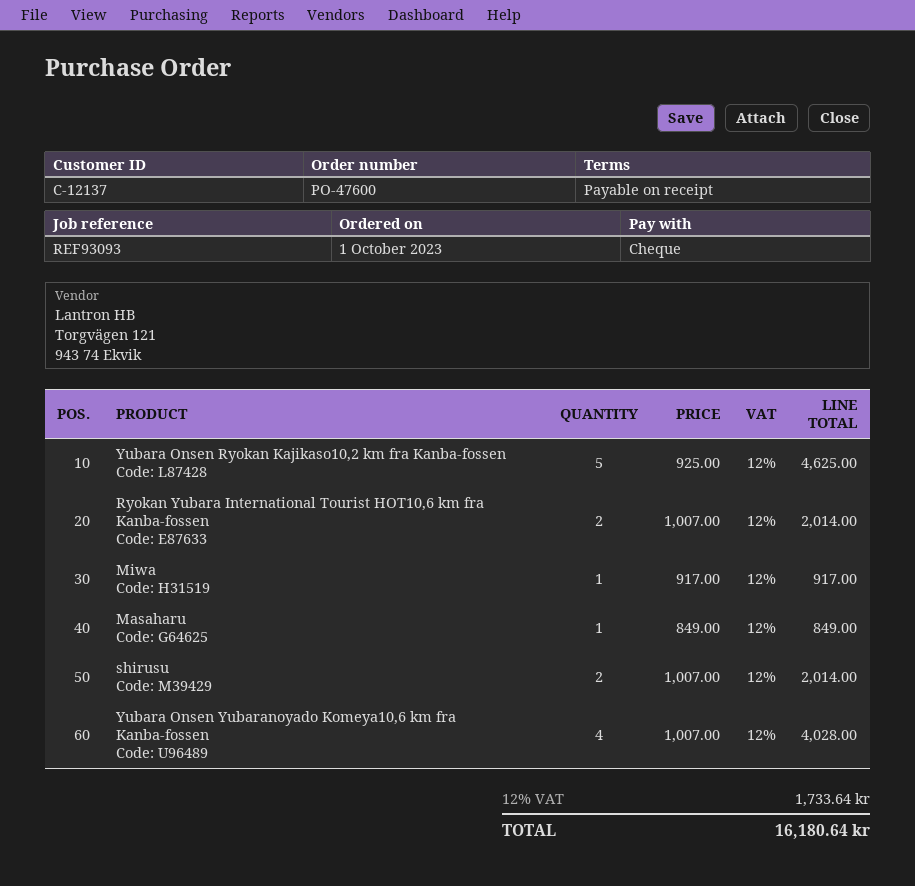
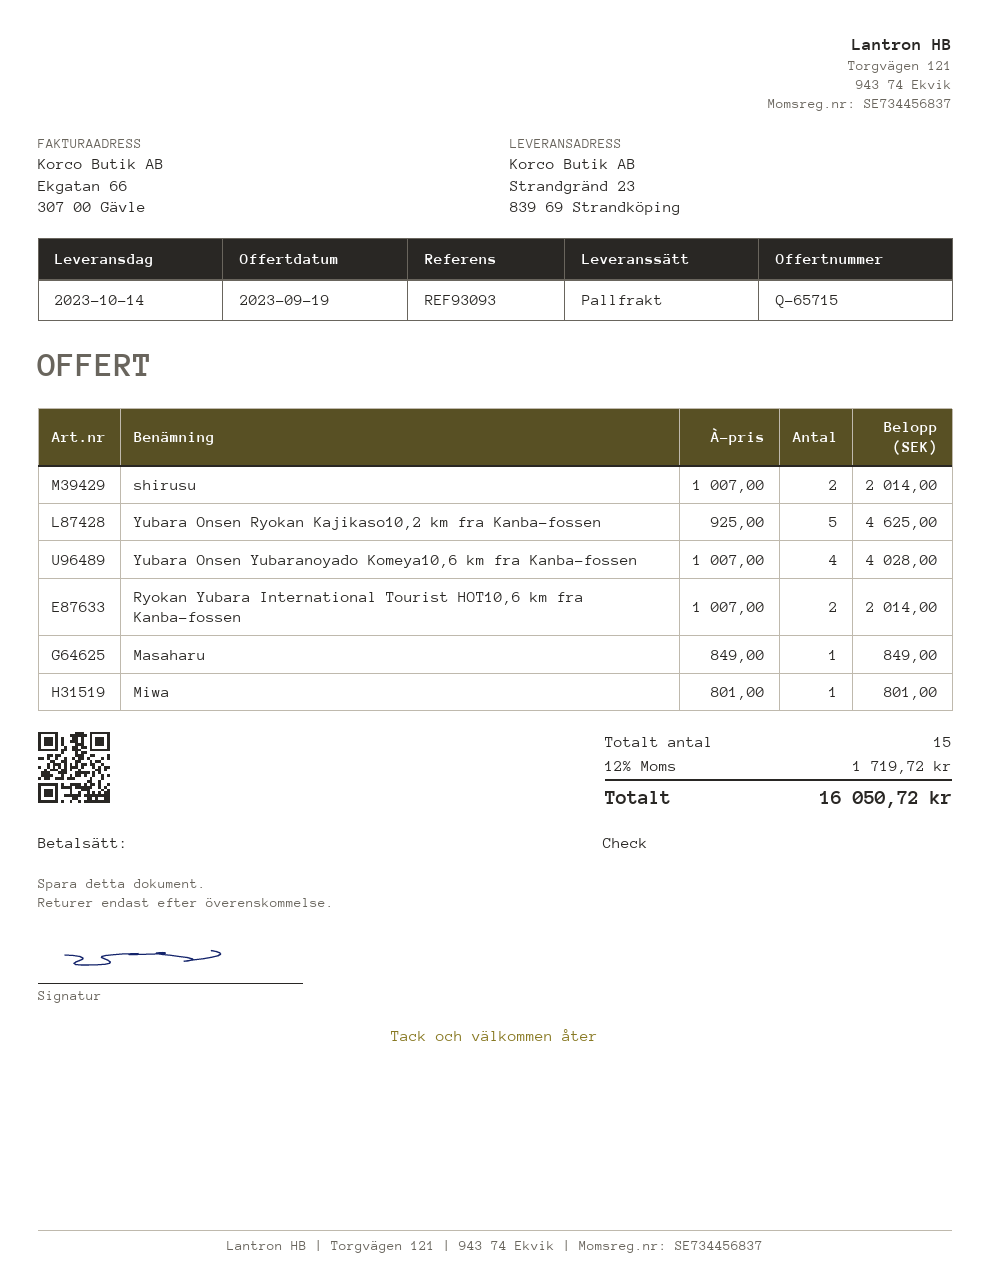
Miwa: 1 x 917.00 = 917.00 -> 1 x 801.00 = 801.00
tax: 12% = 1733.64 -> 12% = 1719.72
total: 16180.64 -> 16050.72

